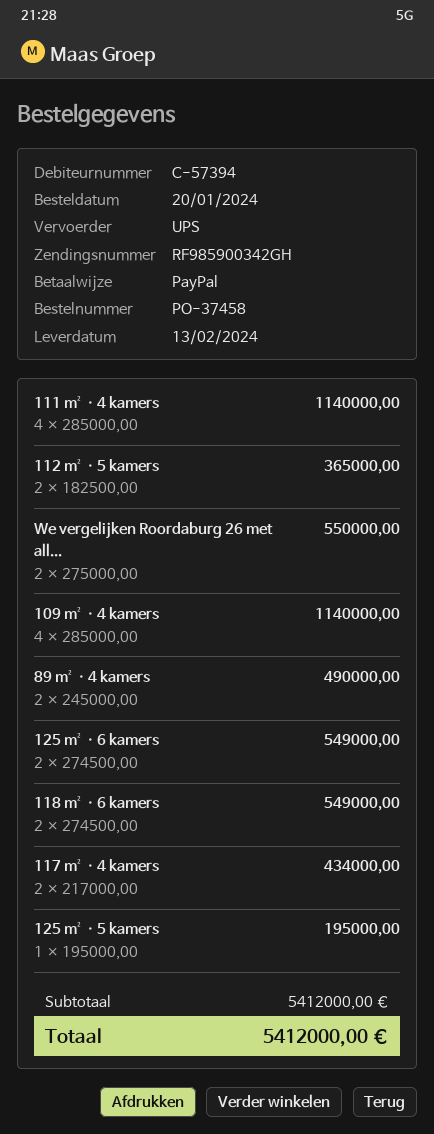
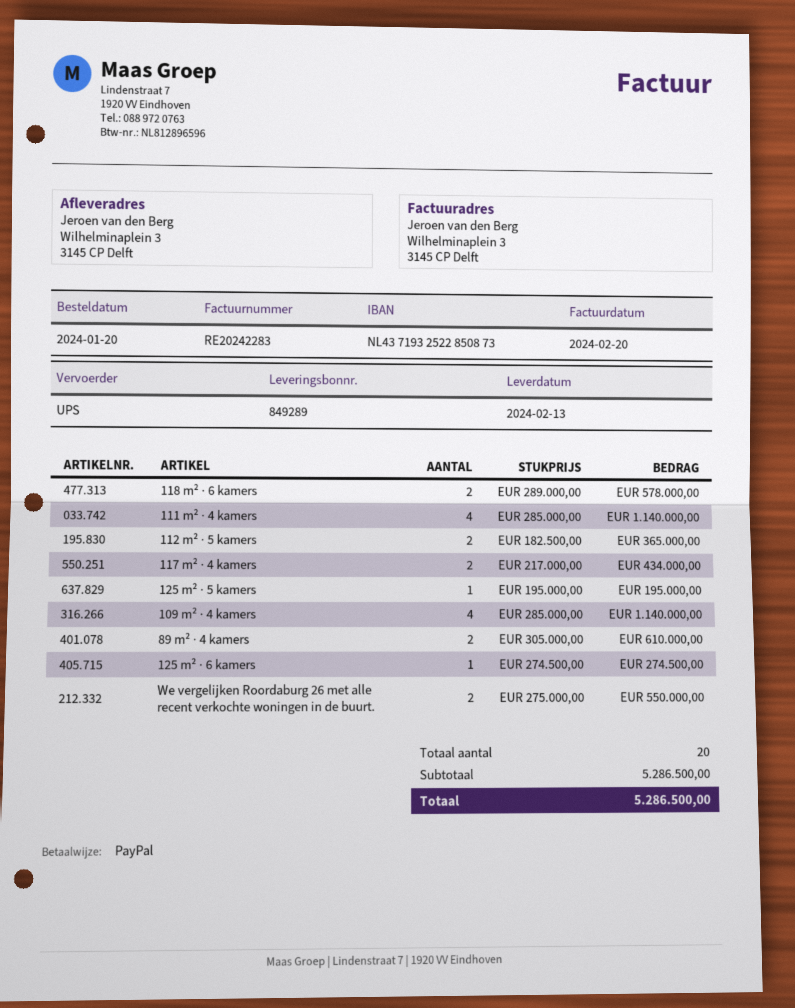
89 m² · 4 kamers: 2 x 245000.00 = 490000.00 -> 2 x 305000.00 = 610000.00
125 m² · 6 kamers: 2 x 274500.00 = 549000.00 -> 1 x 274500.00 = 274500.00
118 m² · 6 kamers: 2 x 274500.00 = 549000.00 -> 2 x 289000.00 = 578000.00
subtotal: 5412000.00 -> 5286500.00
total: 5412000.00 -> 5286500.00

